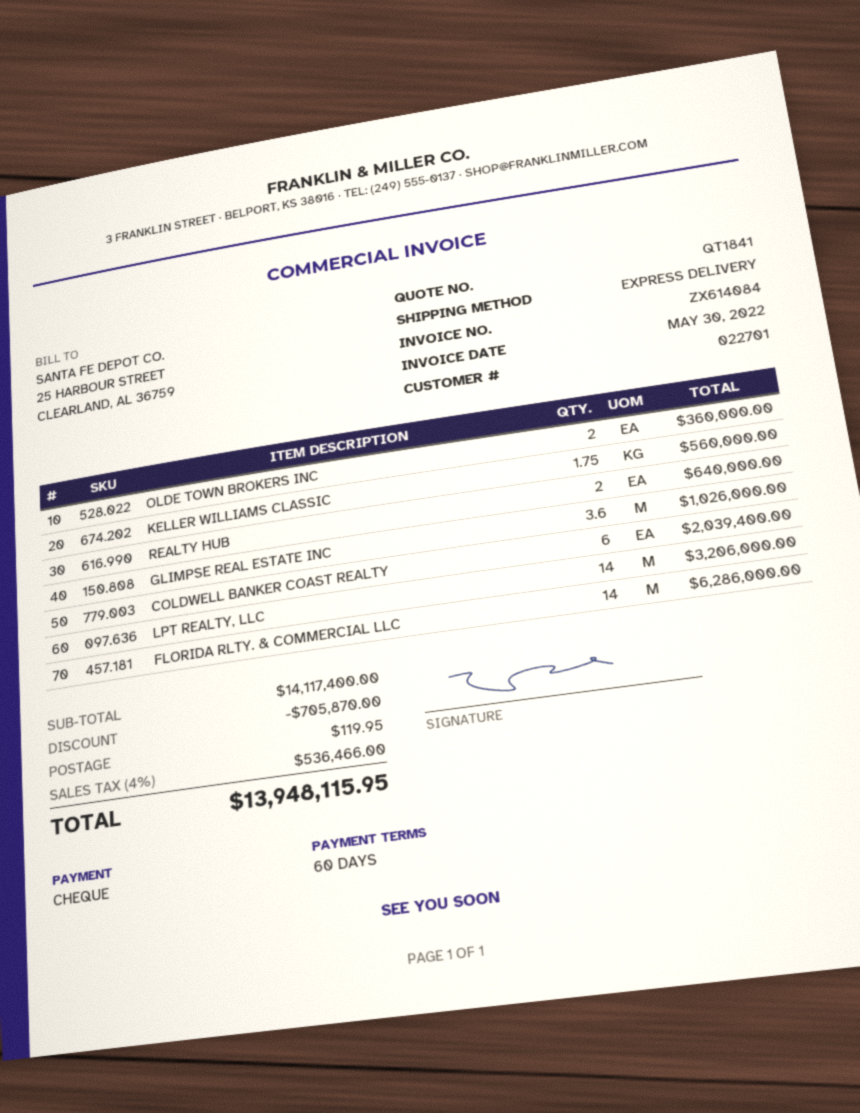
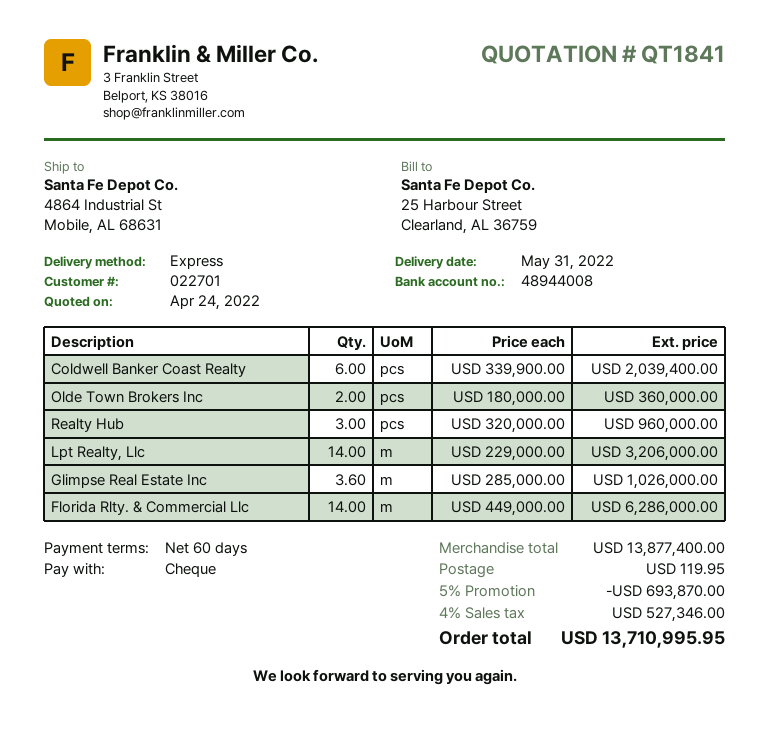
KELLER WILLIAMS CLASSIC: 1.75 for 560000.00 -> none
REALTY HUB: 2 for 640000.00 -> 3 for 960000.00
subtotal: 14117400.00 -> 13877400.00
discount: 705870.00 -> 693870.00
tax: 4% = 536466.00 -> 4% = 527346.00
total: 13948115.95 -> 13710995.95

